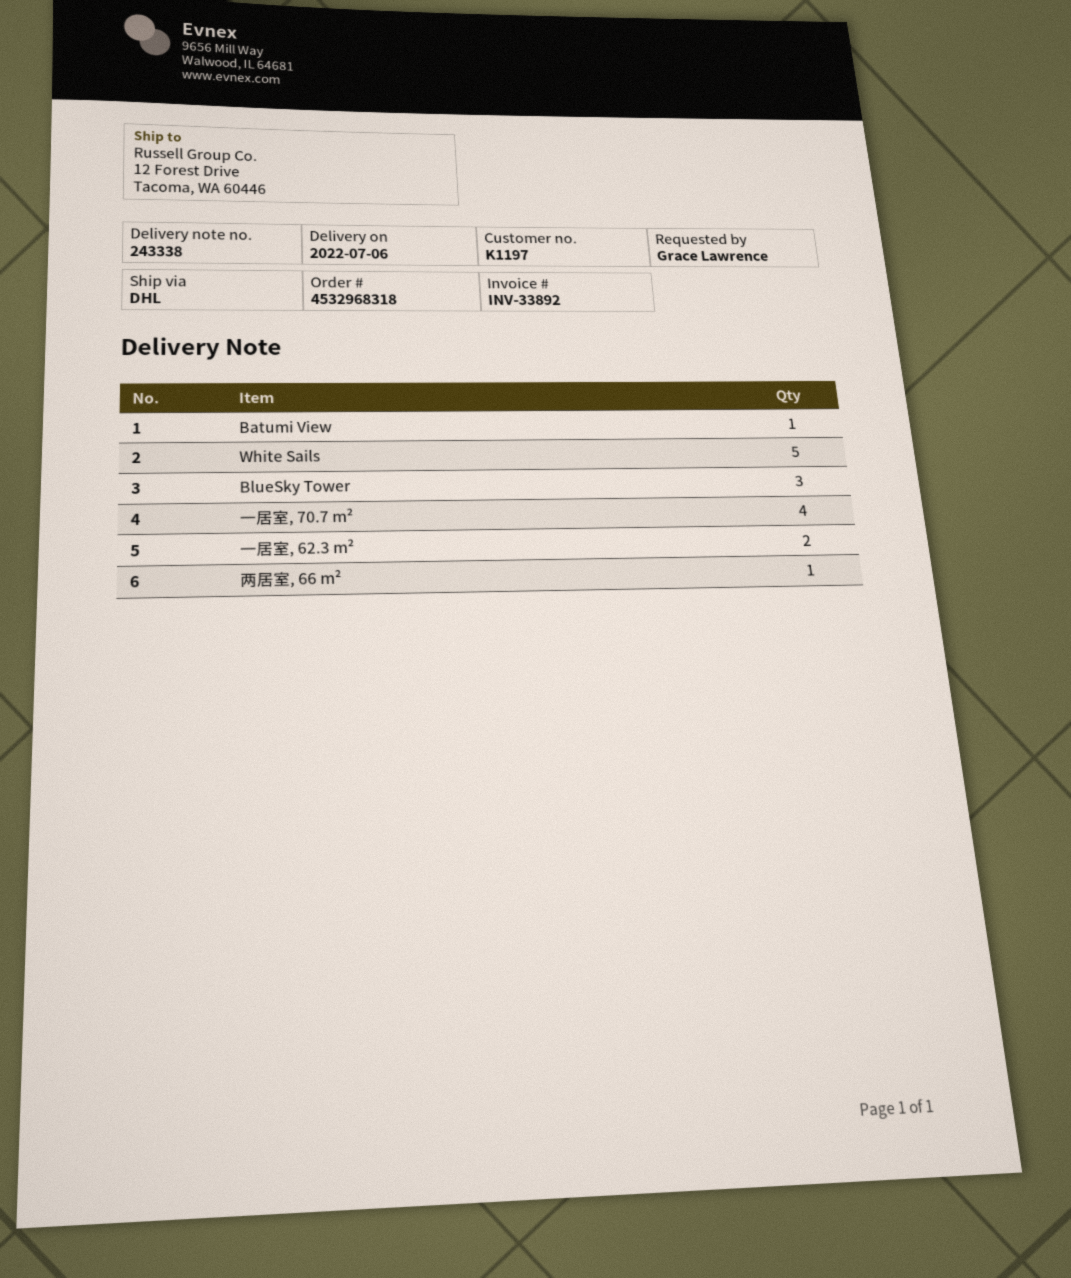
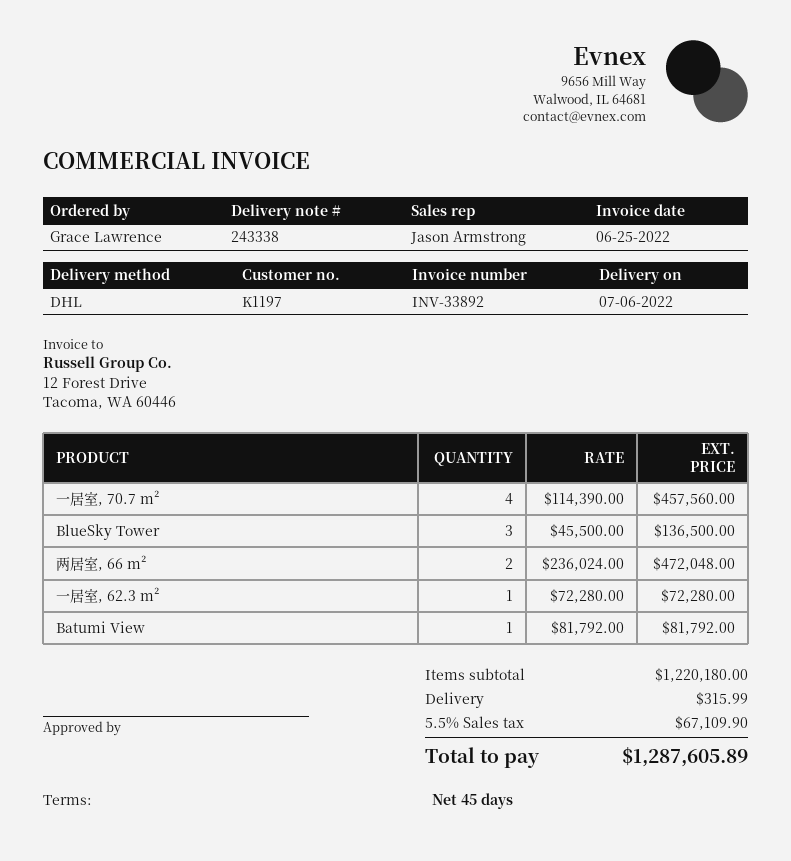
White Sails: 5 -> none
一居室, 62.3 m²: 2 -> 1
两居室, 66 m²: 1 -> 2

